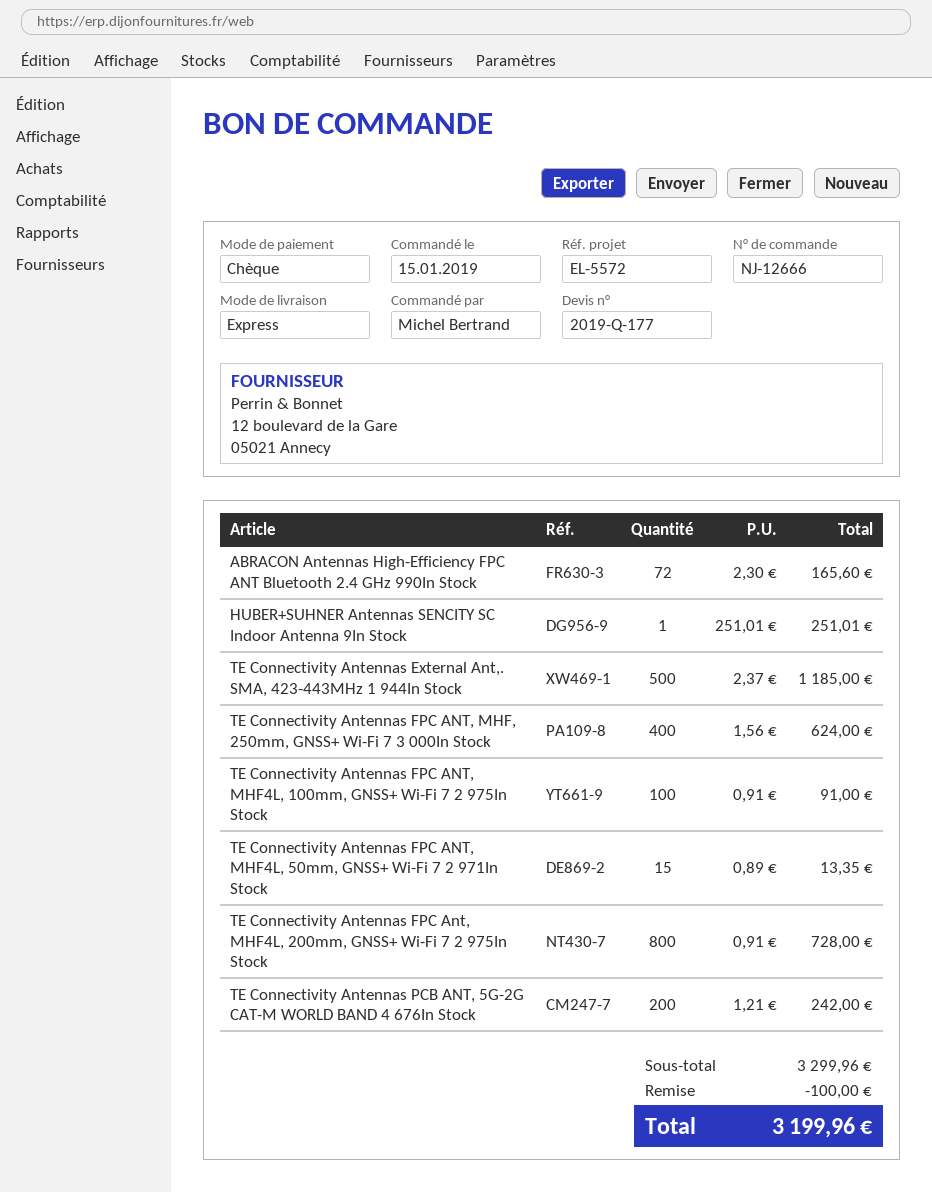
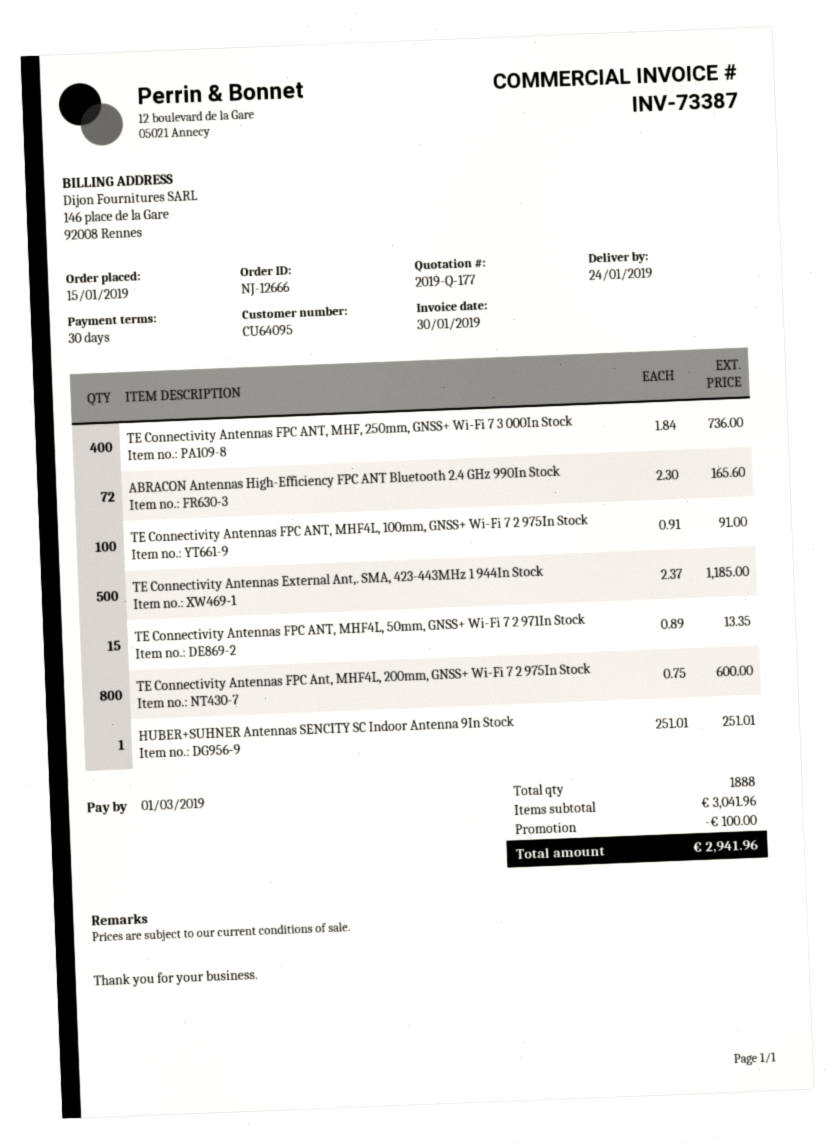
TE Connectivity Antennas FPC ANT, MHF, 250mm, GNSS+ Wi-Fi 7 3 000In Stock: 400 x 1.56 = 624.00 -> 400 x 1.84 = 736.00
TE Connectivity Antennas FPC Ant, MHF4L, 200mm, GNSS+ Wi-Fi 7 2 975In Stock: 800 x 0.91 = 728.00 -> 800 x 0.75 = 600.00
TE Connectivity Antennas PCB ANT, 5G-2G CAT-M WORLD BAND 4 676In Stock: 200 x 1.21 = 242.00 -> none
subtotal: 3299.96 -> 3041.96
total: 3199.96 -> 2941.96

